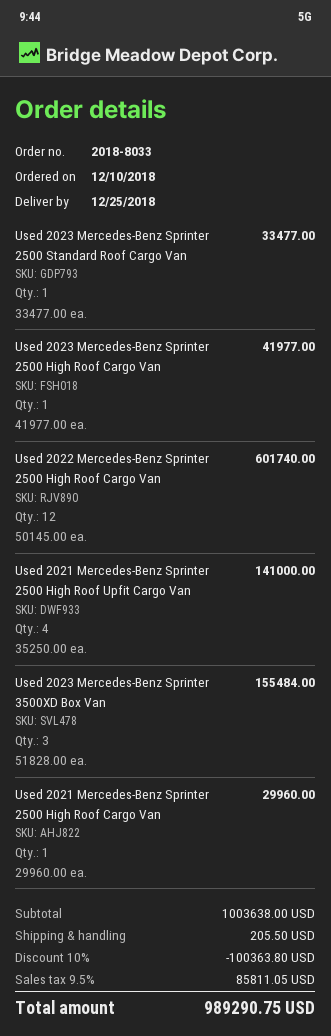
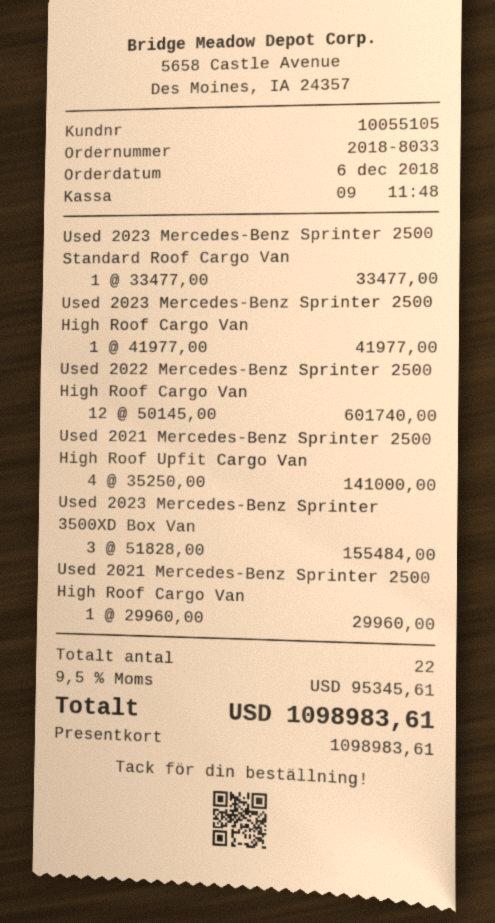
order date: 2018-12-10 -> 2018-12-06
discount: 10% = 100363.80 -> none
shipping: 205.50 -> none
tax: 9.5% = 85811.05 -> 9.5% = 95345.61
total: 989290.75 -> 1098983.61

